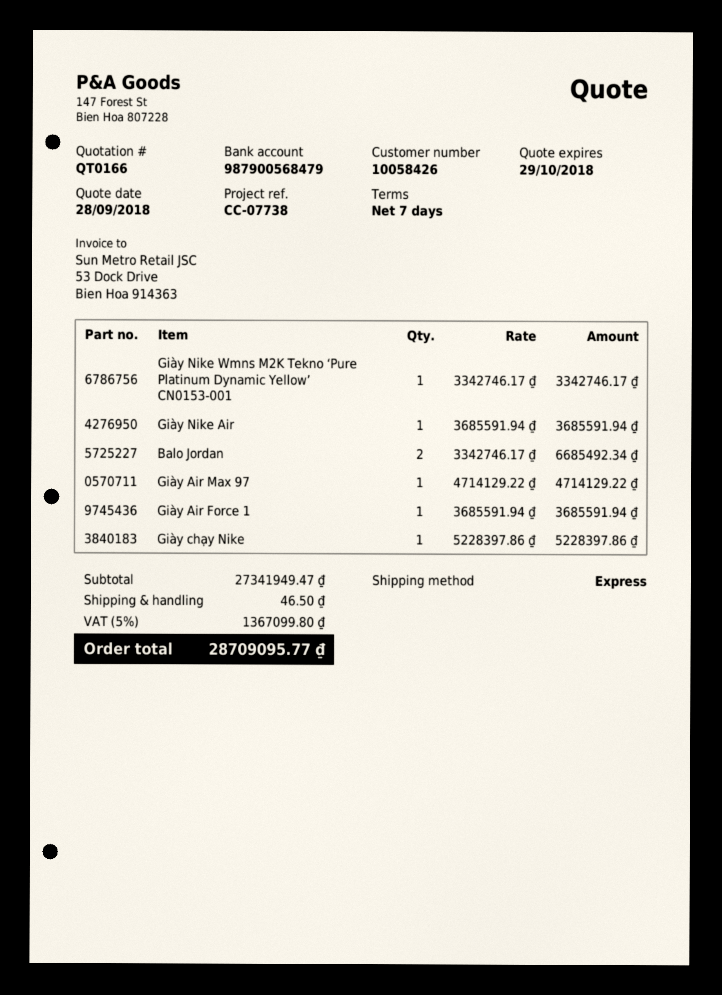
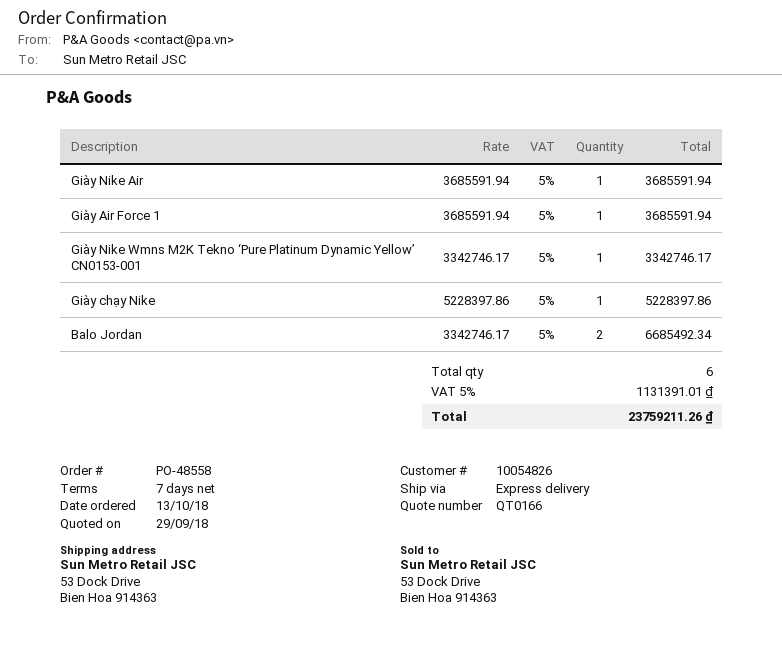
quote date: 2018-09-28 -> 2018-09-29
customer number: 10058426 -> 10054826
Giày Air Max 97: 1 x 4714129.22 = 4714129.22 -> none
shipping: 46.50 -> none
tax: 5% = 1367099.80 -> 5% = 1131391.01
total: 28709095.77 -> 23759211.26

